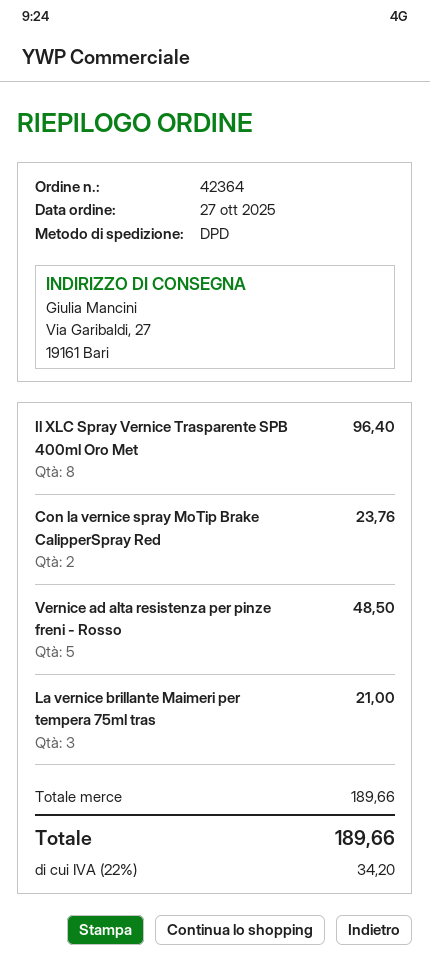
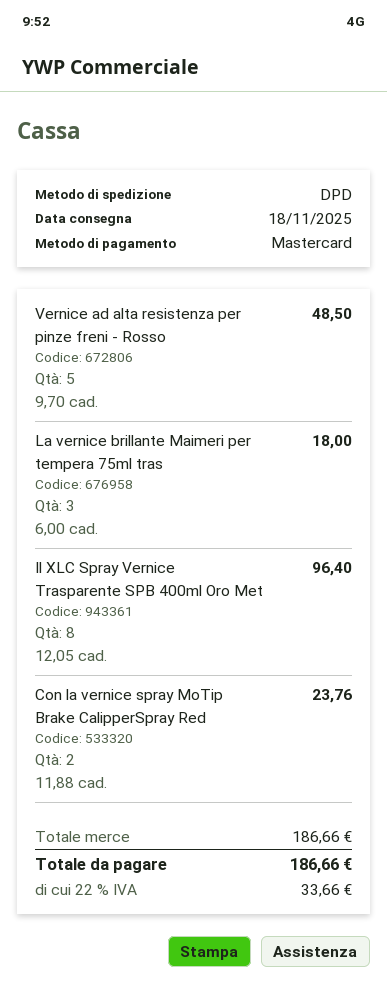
La vernice brillante Maimeri per tempera 75ml tras: 3 for 21.00 -> 3 for 18.00
subtotal: 189.66 -> 186.66
tax: 22% = 34.20 -> 22% = 33.66
total: 189.66 -> 186.66

